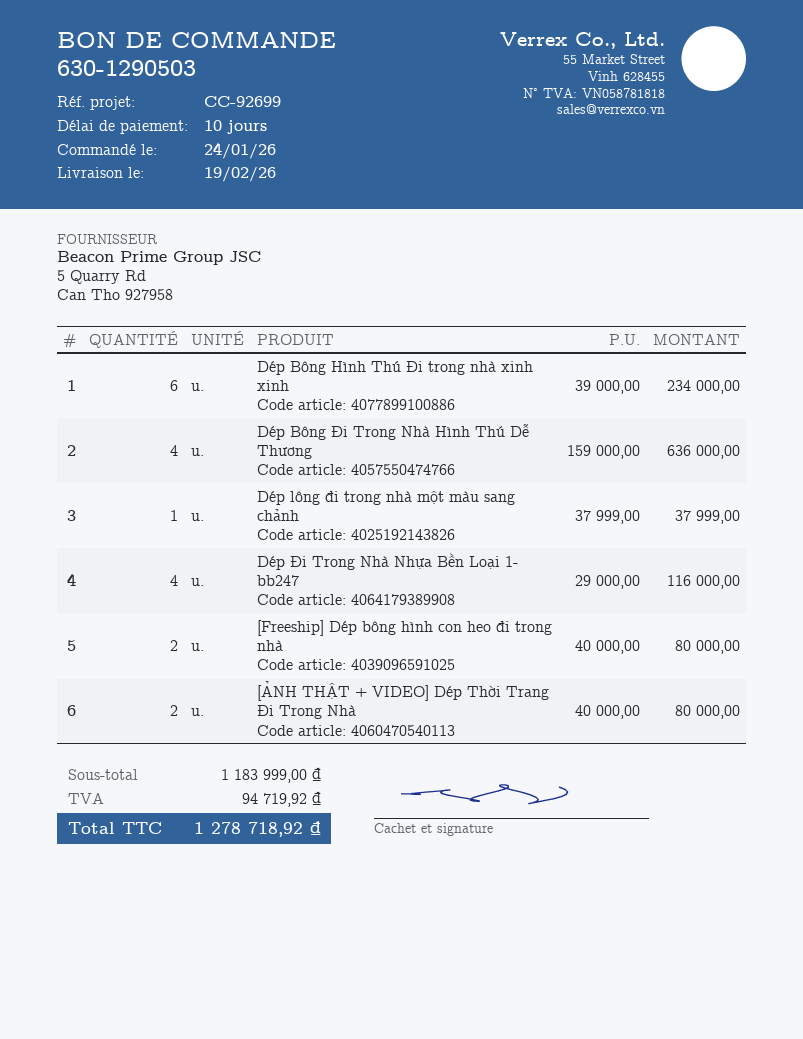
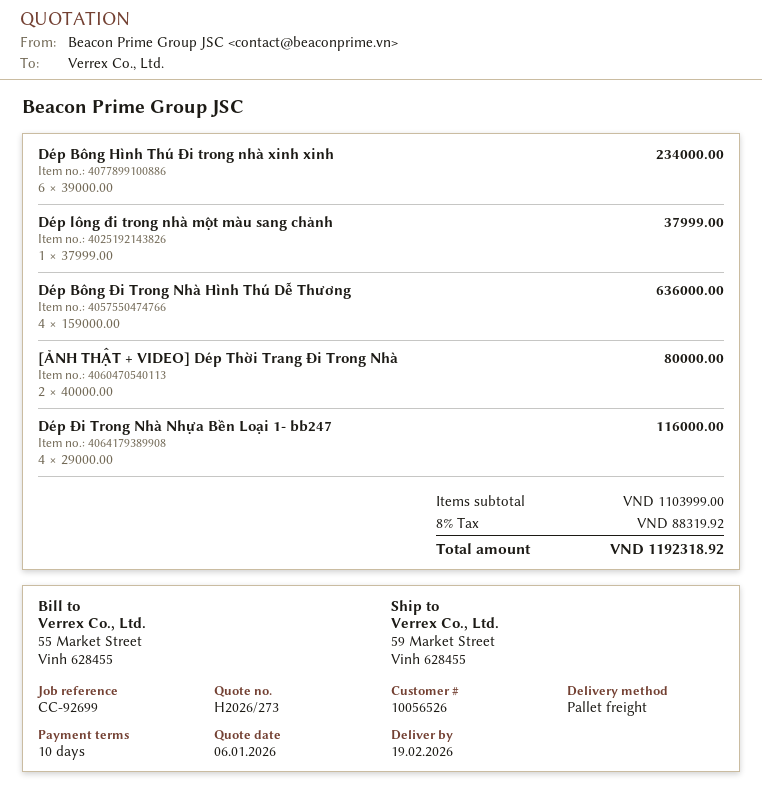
[Freeship] Dép bông hình con heo đi trong nhà: 2 x 40000.00 = 80000.00 -> none
subtotal: 1183999.00 -> 1103999.00
tax: 94719.92 -> 88319.92
total: 1278718.92 -> 1192318.92

